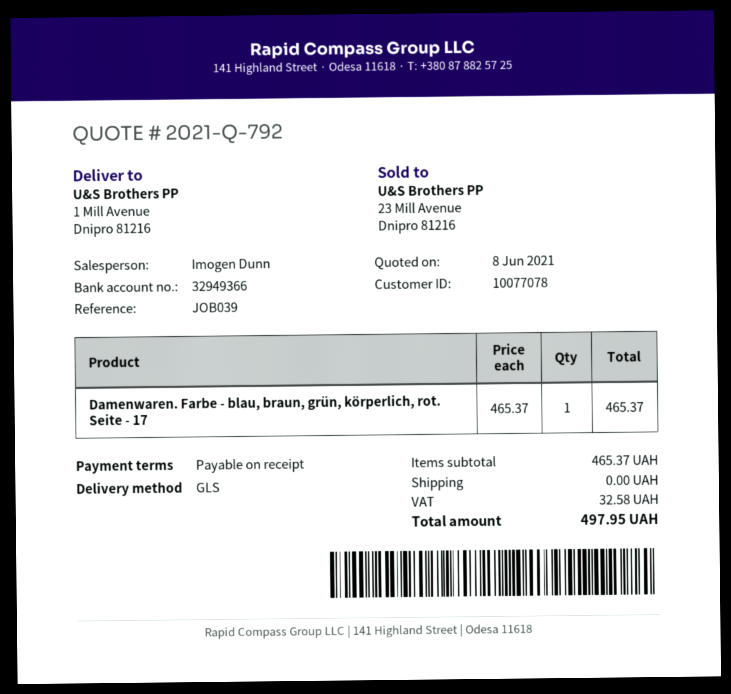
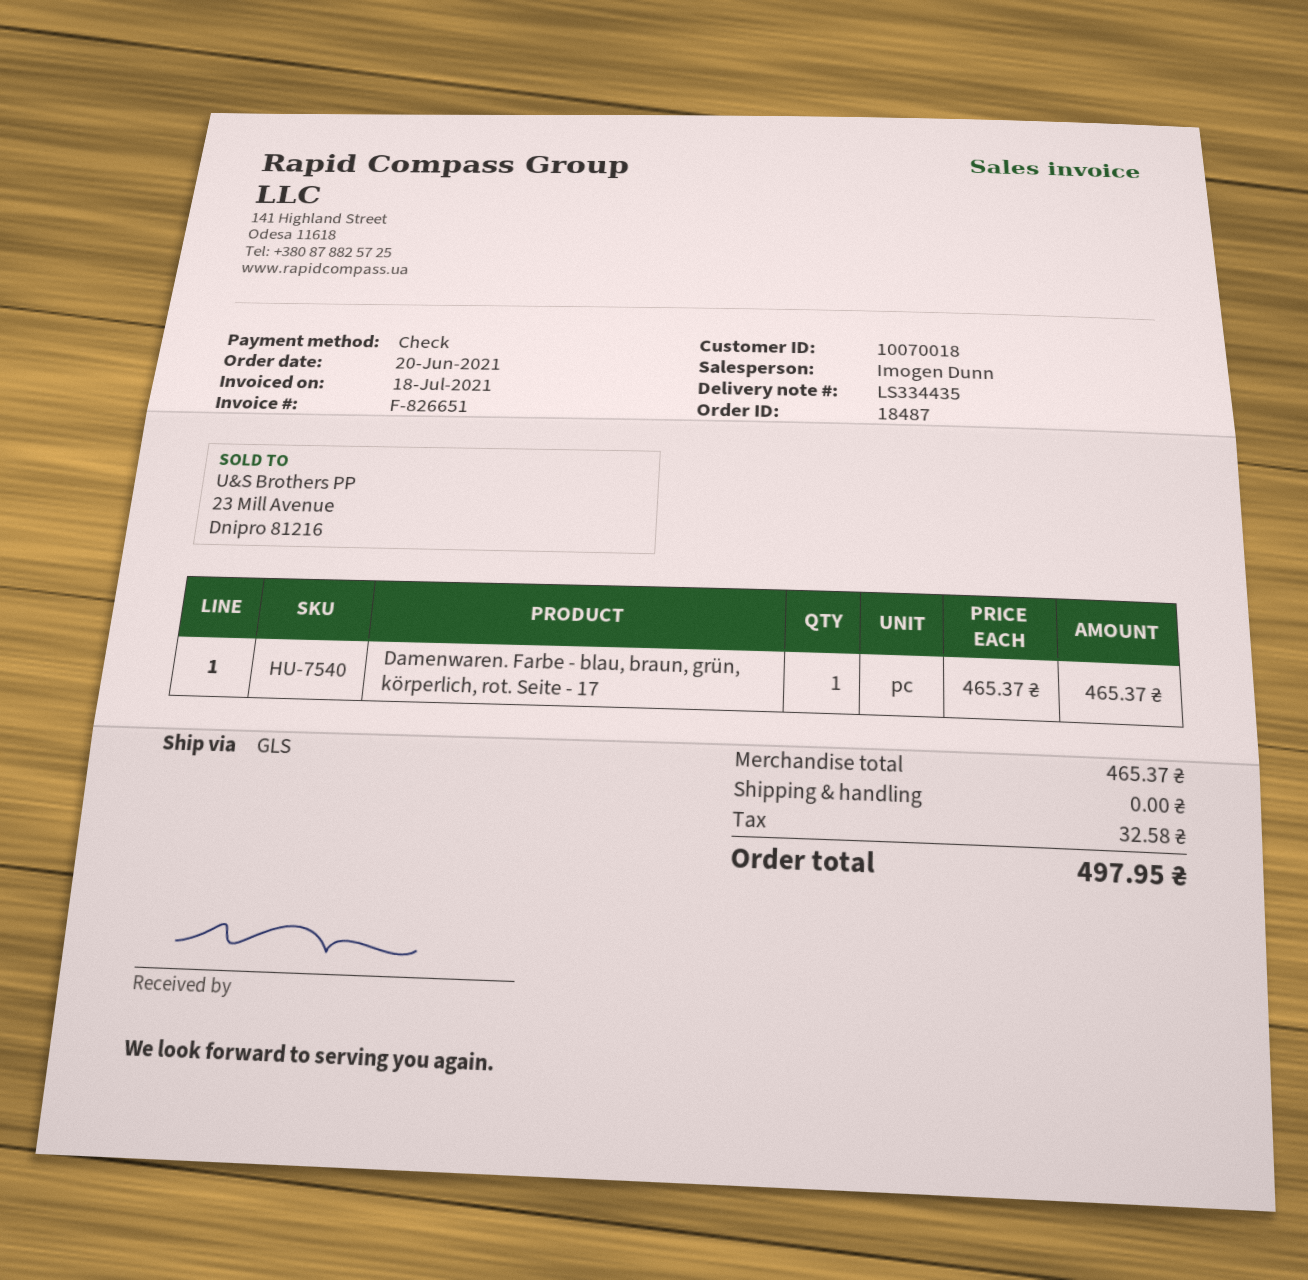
customer number: 10077078 -> 10070018

